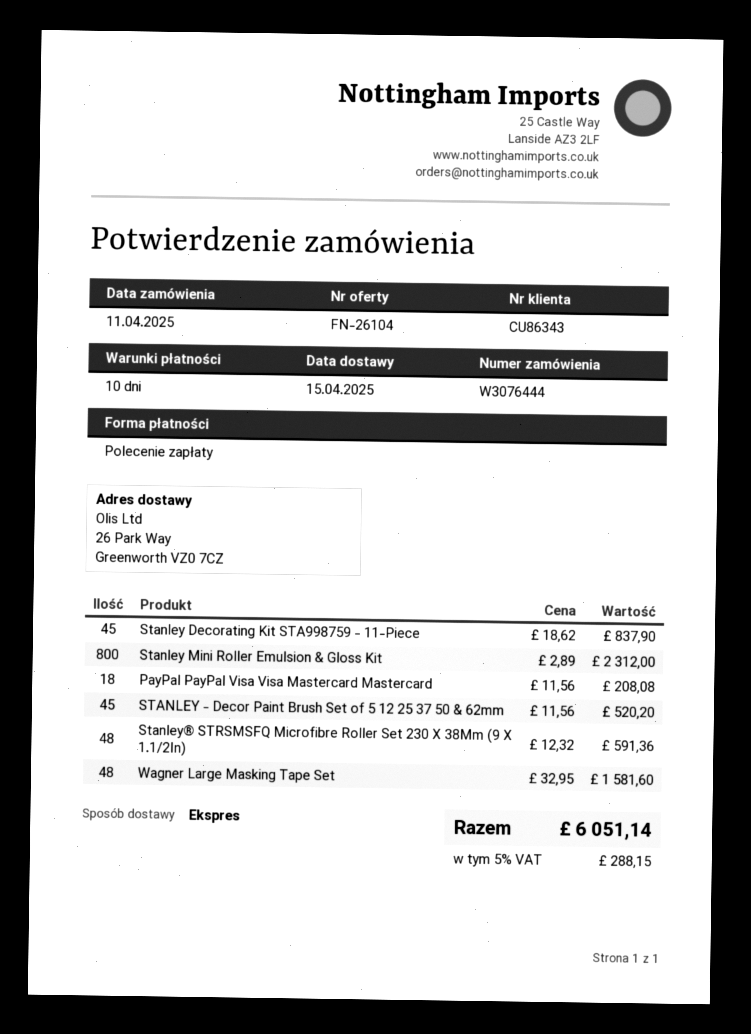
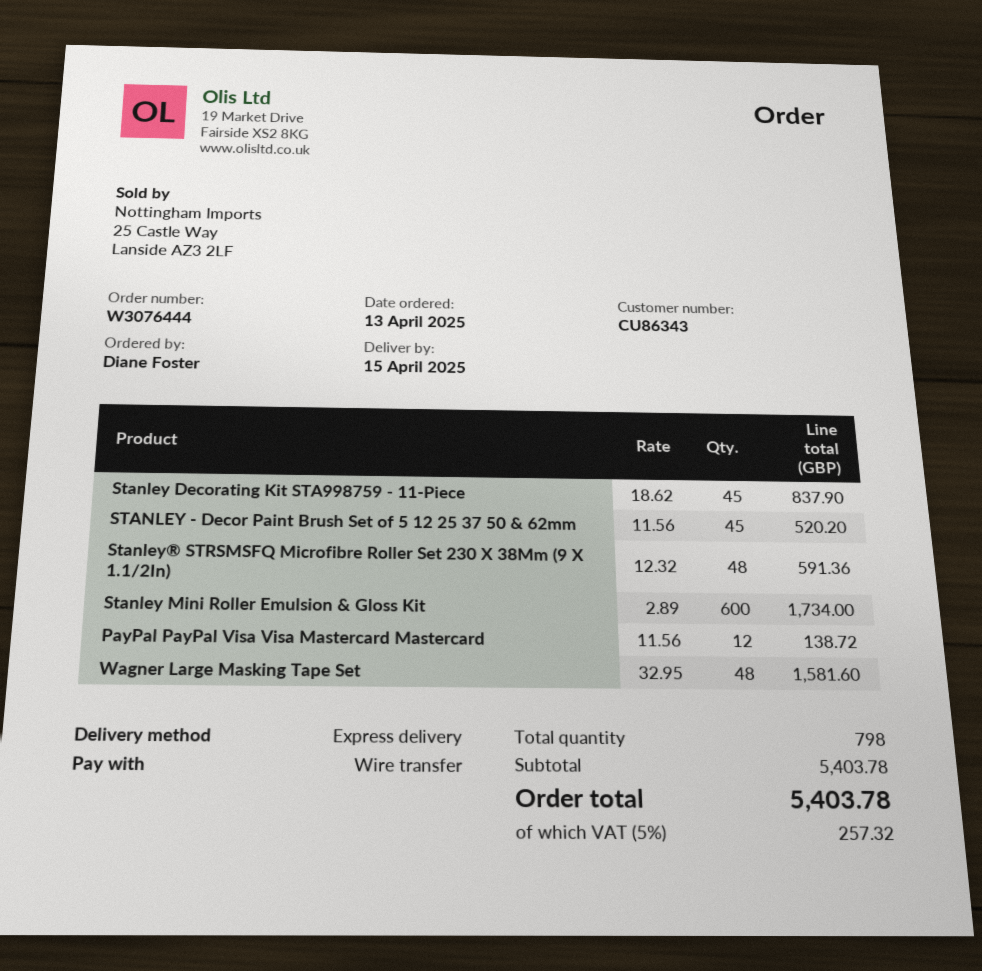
order date: 2025-04-11 -> 2025-04-13
payment method: direct debit -> bank transfer
Stanley Mini Roller Emulsion & Gloss Kit: 800 x 2.89 = 2312.00 -> 600 x 2.89 = 1734.00
PayPal PayPal Visa Visa Mastercard Mastercard: 18 x 11.56 = 208.08 -> 12 x 11.56 = 138.72
tax: 5% = 288.15 -> 5% = 257.32
total: 6051.14 -> 5403.78

